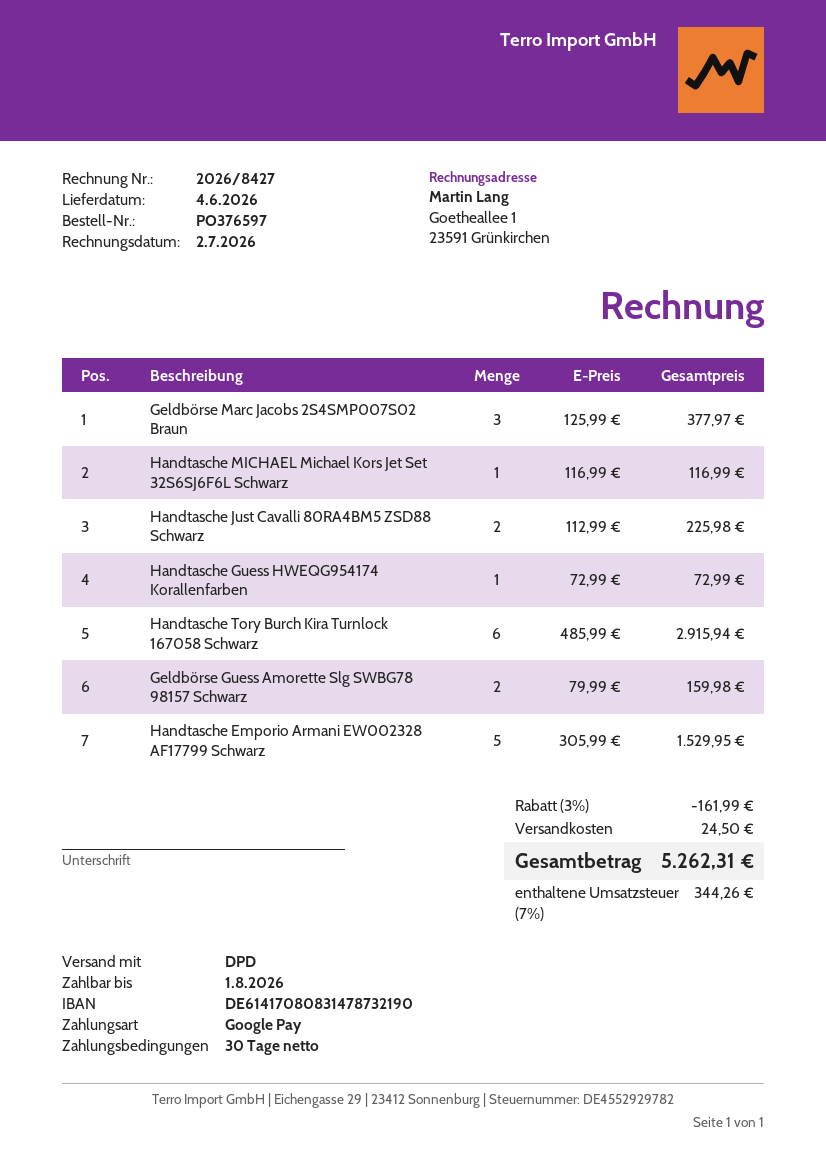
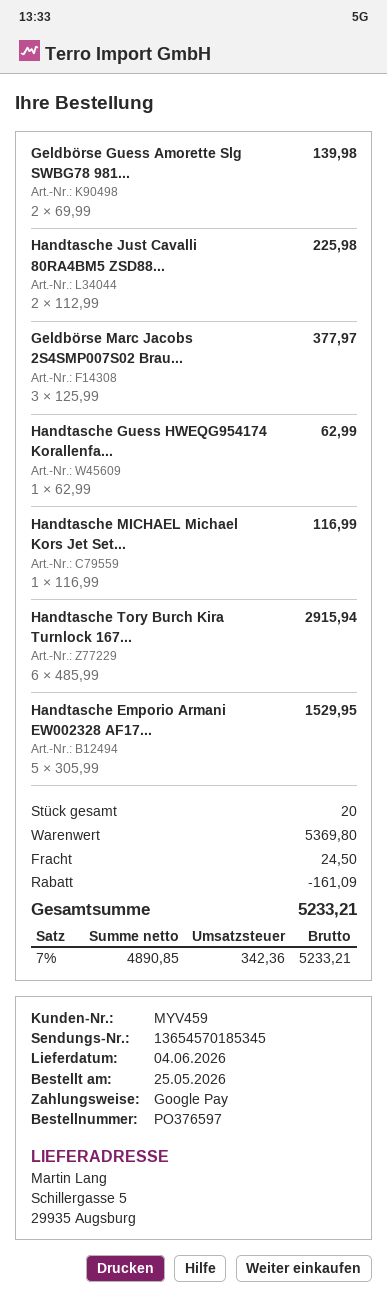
Handtasche Guess HWEQG954174 Korallenfarben: 1 x 72.99 = 72.99 -> 1 x 62.99 = 62.99
Geldbörse Guess Amorette Slg SWBG78 98157 Schwarz: 2 x 79.99 = 159.98 -> 2 x 69.99 = 139.98
discount: 161.99 -> 161.09
tax: 7% = 344.26 -> 7% = 342.36
total: 5262.31 -> 5233.21

